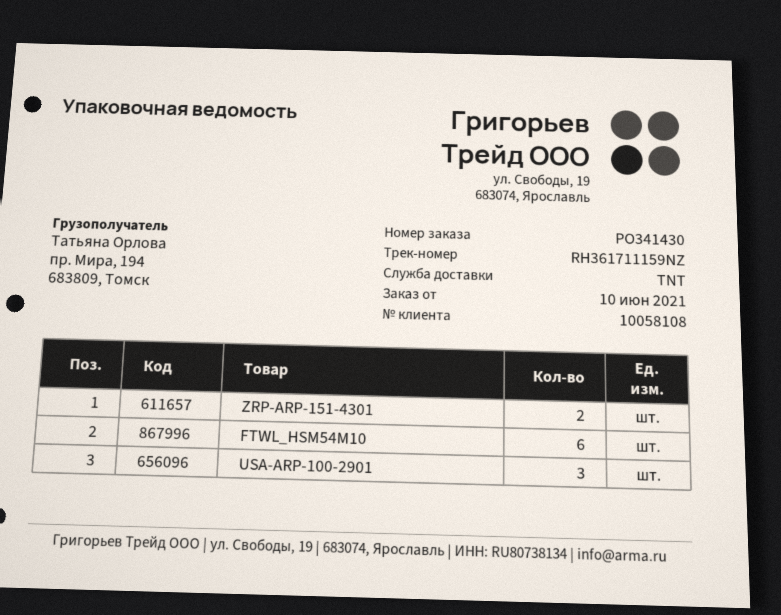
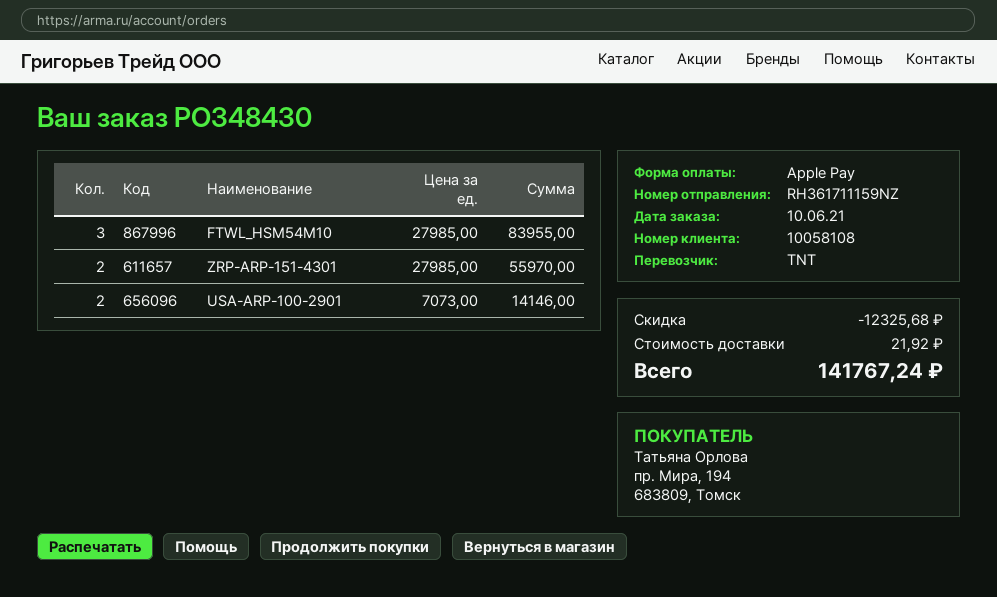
order number: PO341430 -> PO348430
FTWL_HSM54M10: 6 -> 3
USA-ARP-100-2901: 3 -> 2

